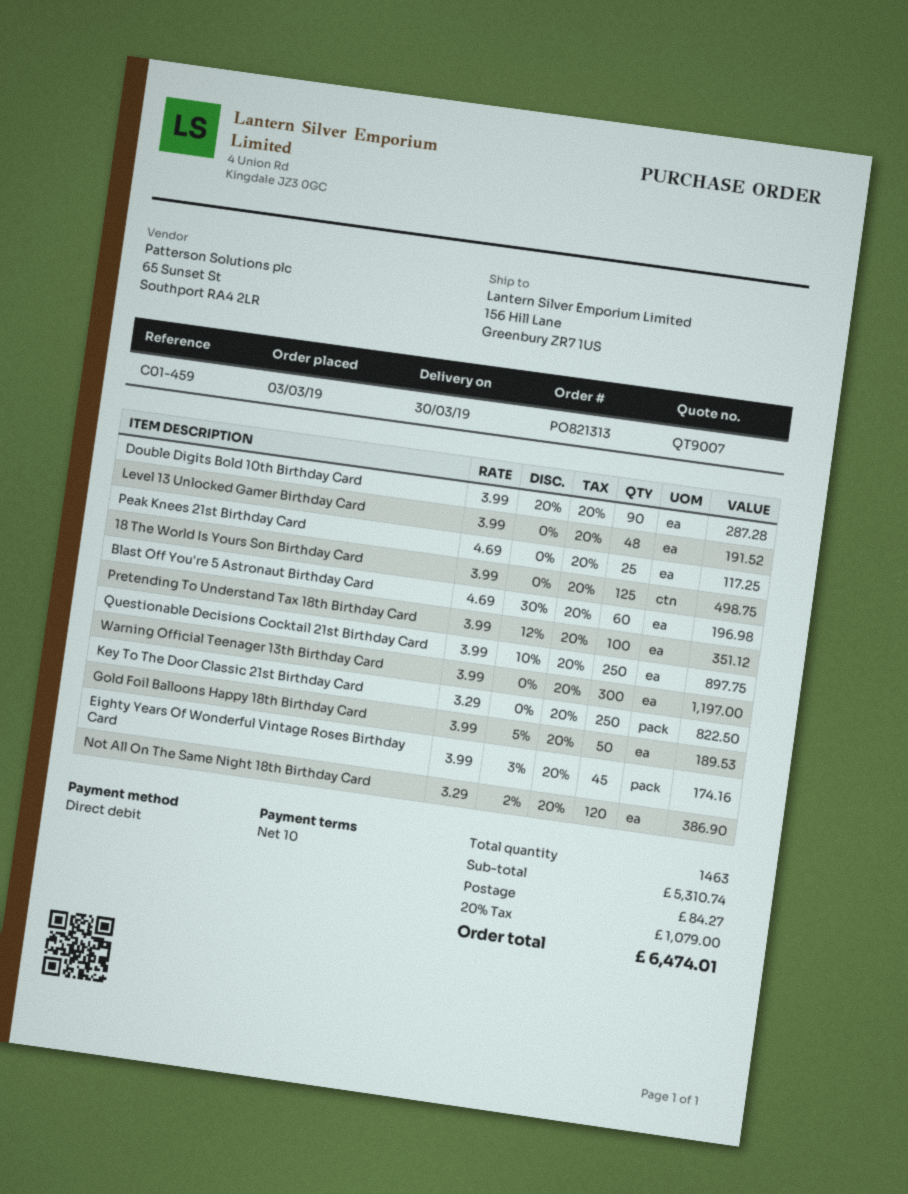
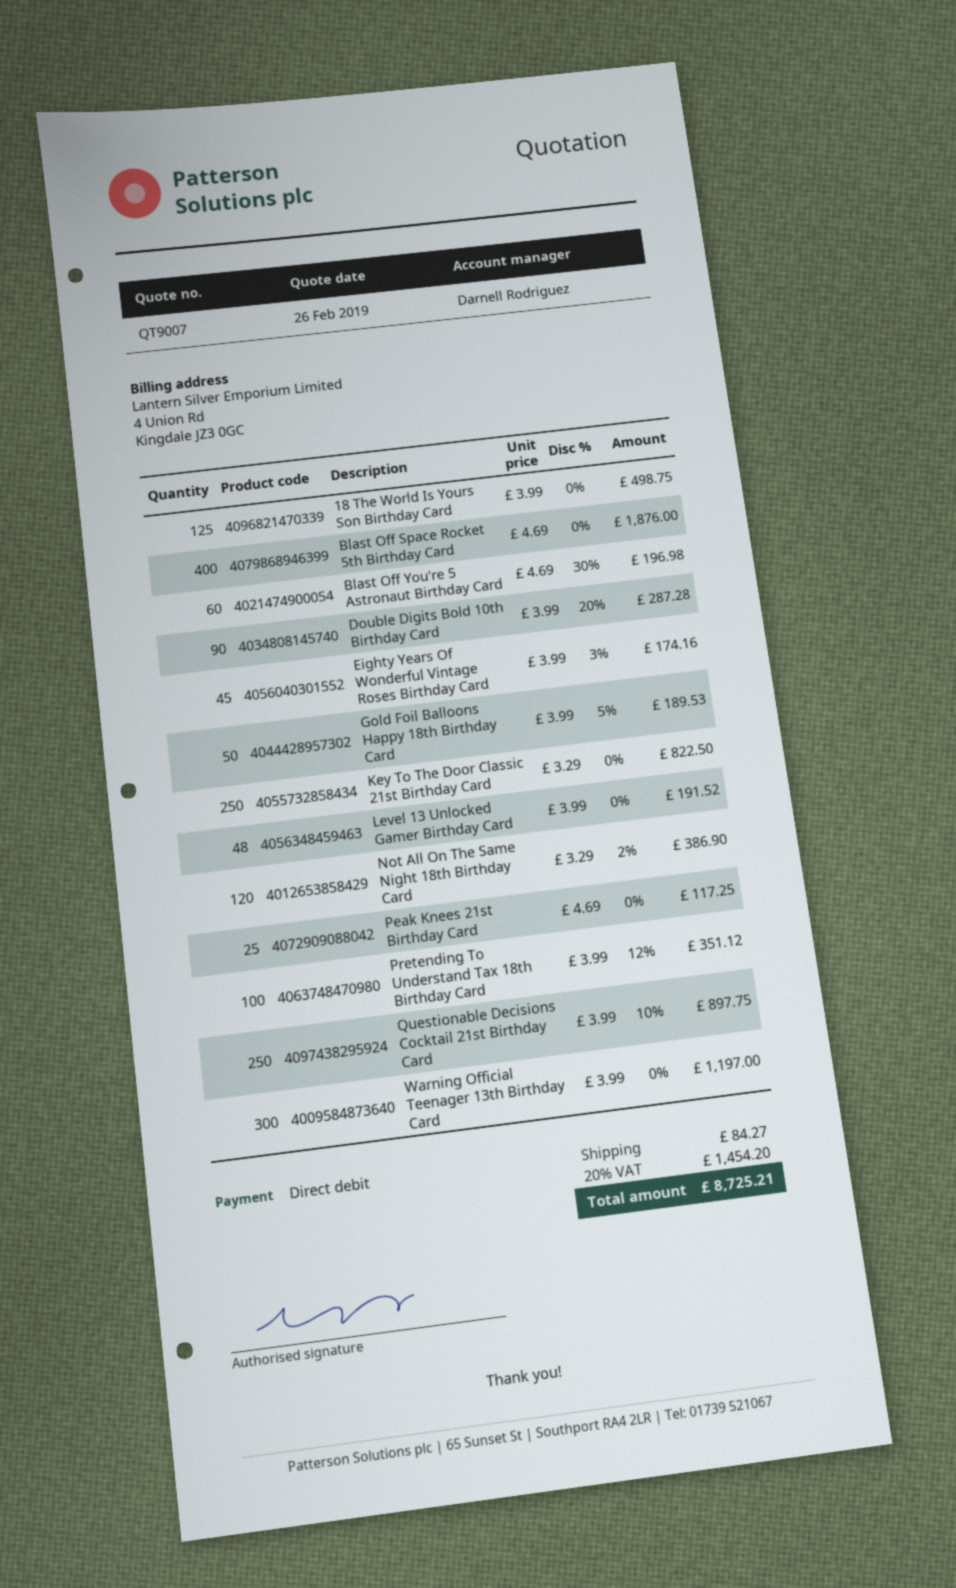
Blast Off Space Rocket 5th Birthday Card: none -> 400 x 4.69 = 1876.00
tax: 20% = 1079.00 -> 20% = 1454.20
total: 6474.01 -> 8725.21

